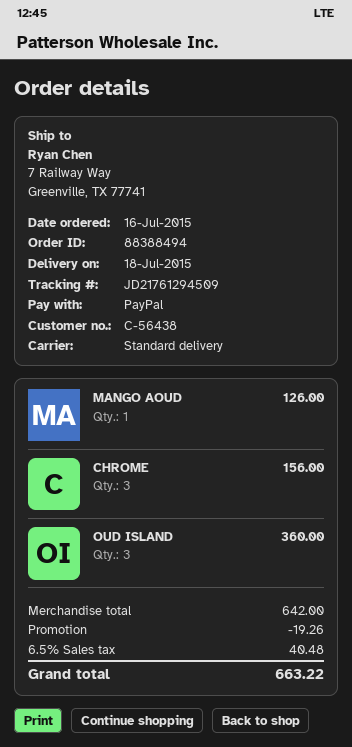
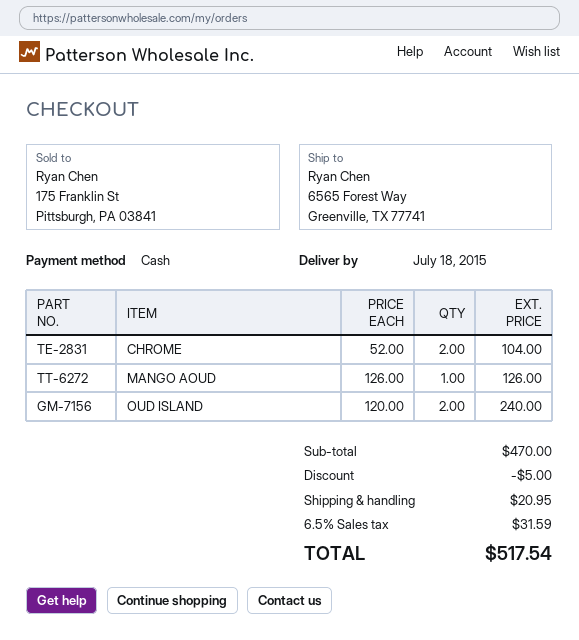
payment method: PayPal -> cash
ship to: 7 Railway Way, Greenville, TX 77741 -> 6565 Forest Way, Greenville, TX 77741
CHROME: 3 for 156.00 -> 2 for 104.00
OUD ISLAND: 3 for 360.00 -> 2 for 240.00
subtotal: 642.00 -> 470.00
discount: 19.26 -> 5.00
shipping: none -> 20.95
tax: 6.5% = 40.48 -> 6.5% = 31.59
total: 663.22 -> 517.54

